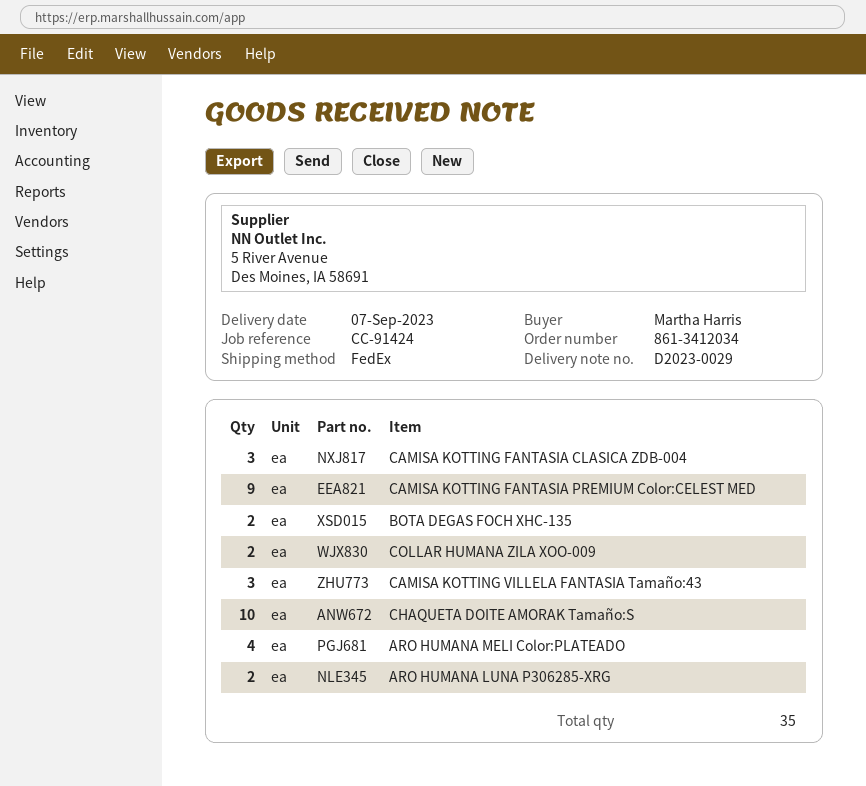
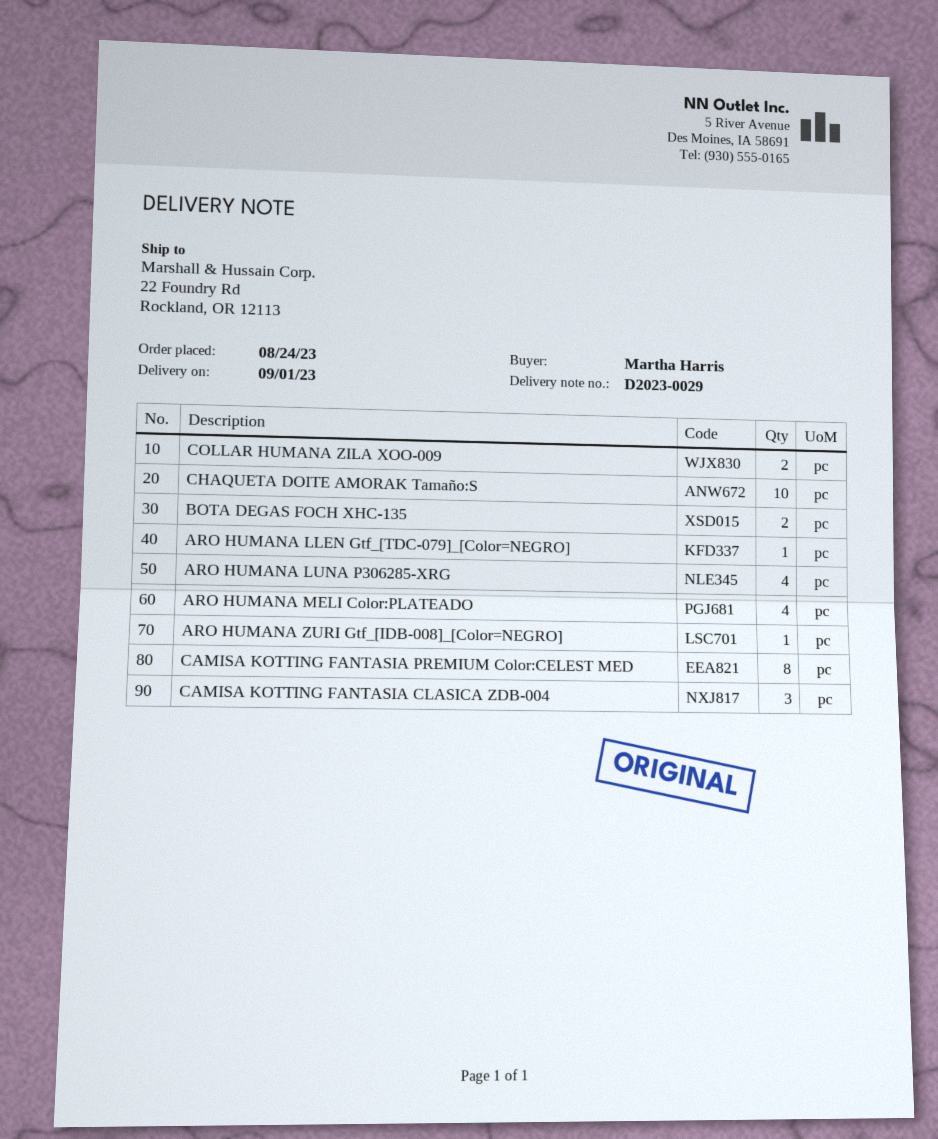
delivery date: 2023-09-07 -> 2023-09-01
CAMISA KOTTING FANTASIA PREMIUM Color:CELEST MED: 9 -> 8
CAMISA KOTTING VILLELA FANTASIA Tamaño:43: 3 -> none
ARO HUMANA LUNA P306285-XRG: 2 -> 4
ARO HUMANA LLEN Gtf_[TDC-079]_[Color=NEGRO]: none -> 1
ARO HUMANA ZURI Gtf_[IDB-008]_[Color=NEGRO]: none -> 1

